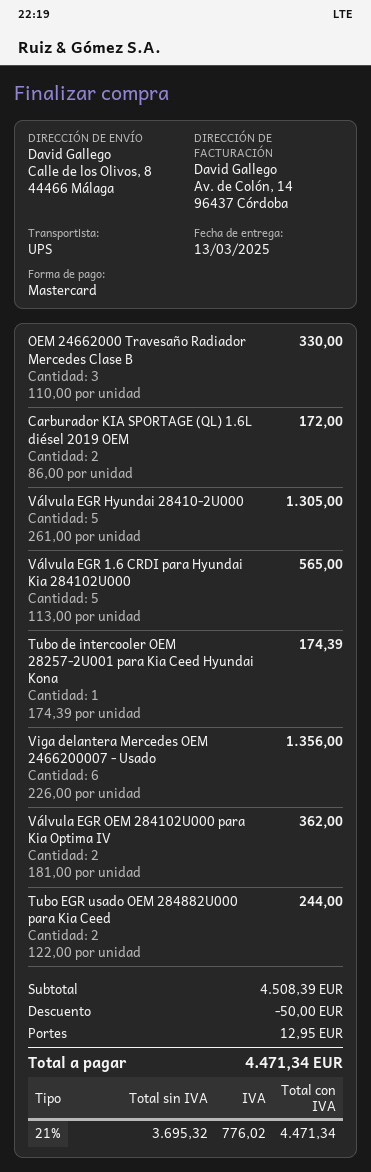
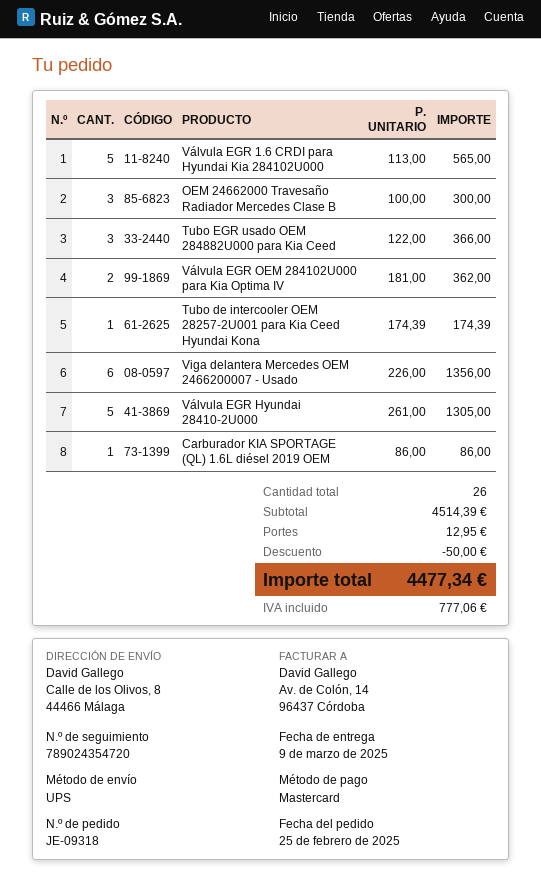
delivery date: 2025-03-13 -> 2025-03-09
OEM 24662000 Travesaño Radiador Mercedes Clase B: 3 x 110.00 = 330.00 -> 3 x 100.00 = 300.00
Carburador KIA SPORTAGE (QL) 1.6L diésel 2019 OEM: 2 x 86.00 = 172.00 -> 1 x 86.00 = 86.00
Tubo EGR usado OEM 284882U000 para Kia Ceed: 2 x 122.00 = 244.00 -> 3 x 122.00 = 366.00
subtotal: 4508.39 -> 4514.39
tax: 776.02 -> 777.06
total: 4471.34 -> 4477.34

